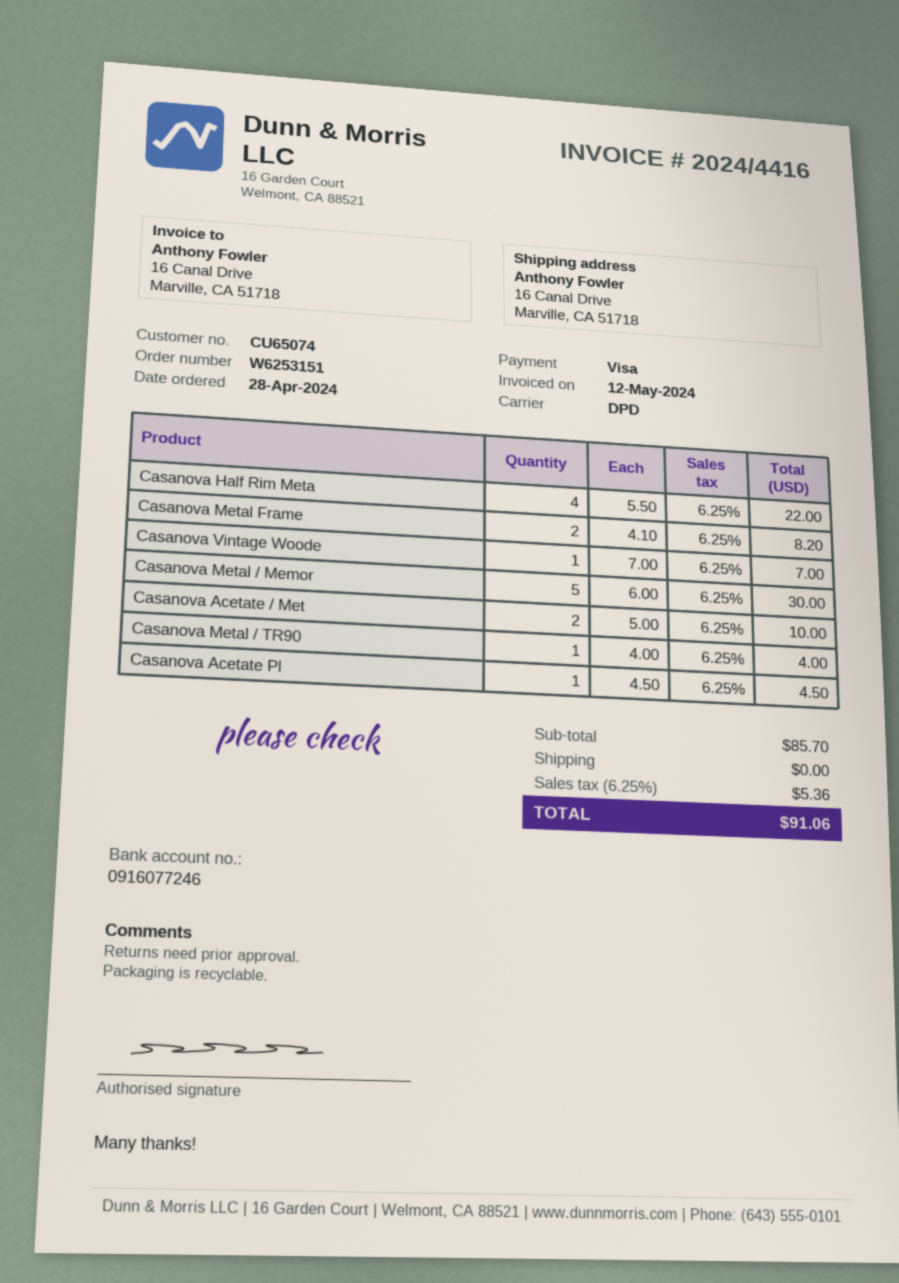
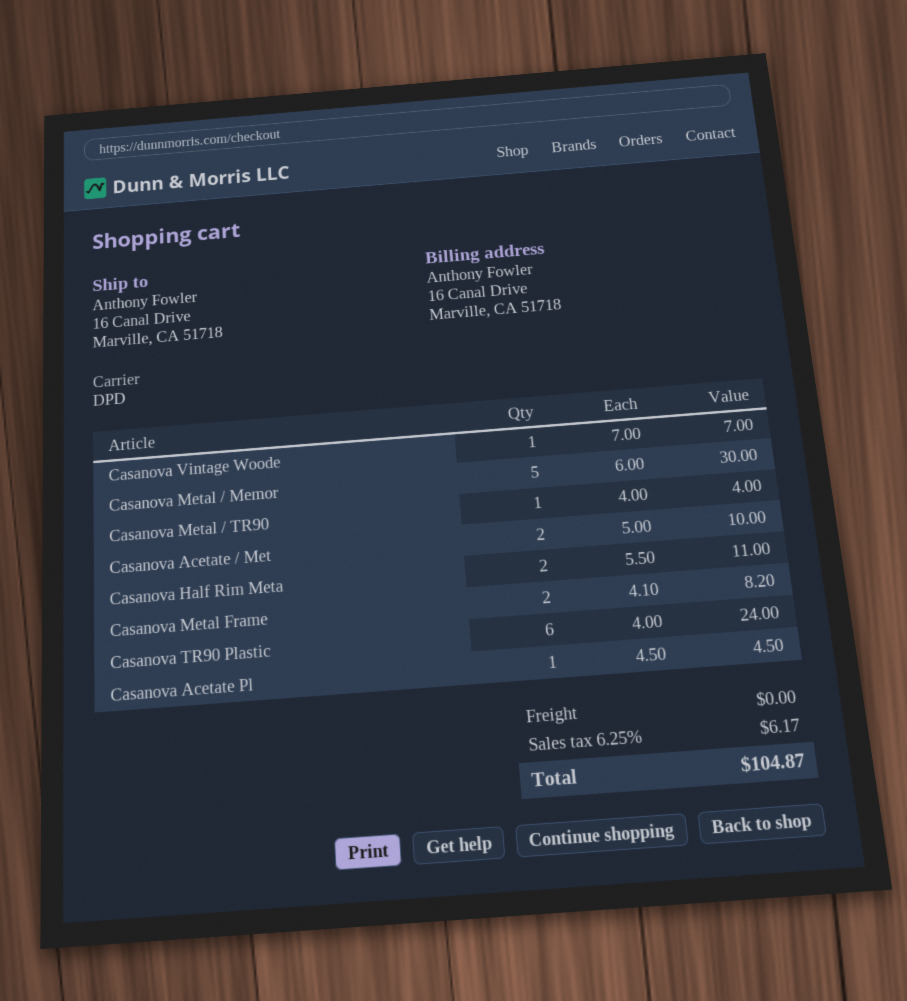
Casanova Half Rim Meta: 4 x 5.50 = 22.00 -> 2 x 5.50 = 11.00
Casanova TR90 Plastic: none -> 6 x 4.00 = 24.00
tax: 6.25% = 5.36 -> 6.25% = 6.17
total: 91.06 -> 104.87

